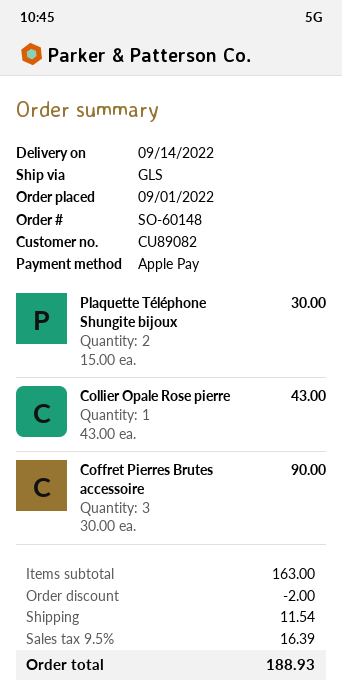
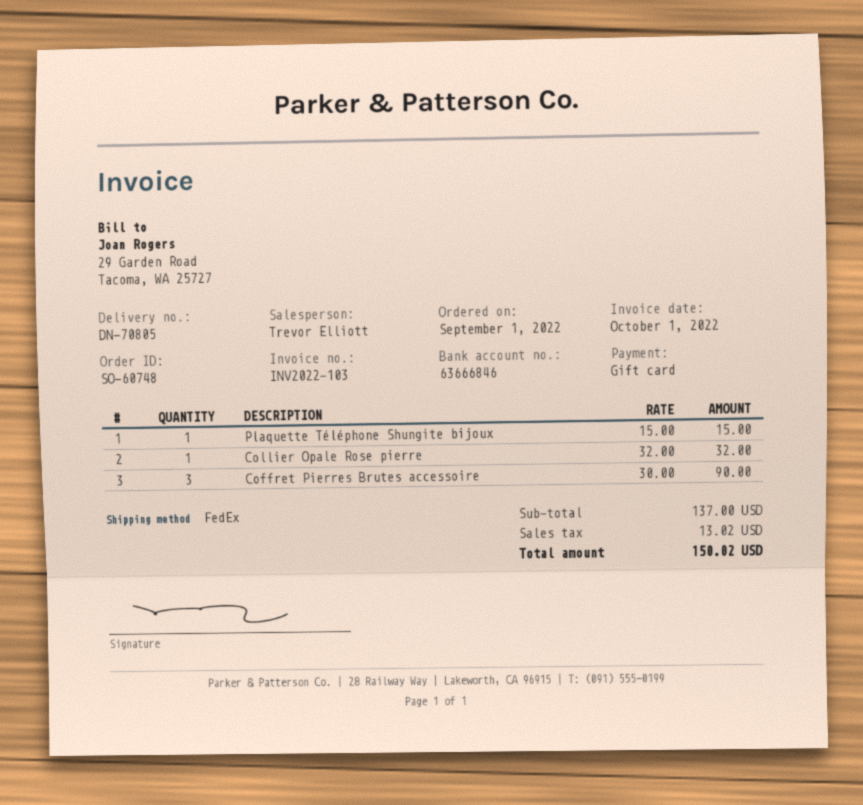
order number: SO-60148 -> SO-60748
payment method: Apple Pay -> gift card
shipping method: GLS -> FedEx
Plaquette Téléphone Shungite bijoux: 2 x 15.00 = 30.00 -> 1 x 15.00 = 15.00
Collier Opale Rose pierre: 1 x 43.00 = 43.00 -> 1 x 32.00 = 32.00
subtotal: 163.00 -> 137.00
discount: 2.00 -> none
shipping: 11.54 -> none
tax: 16.39 -> 13.02
total: 188.93 -> 150.02

